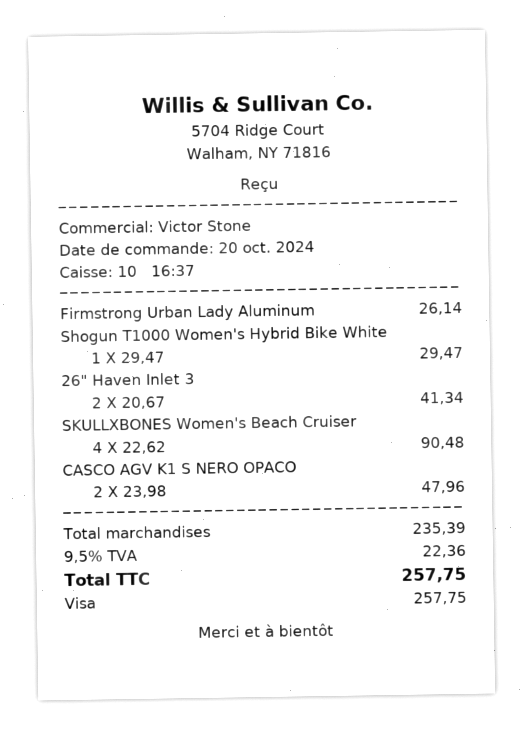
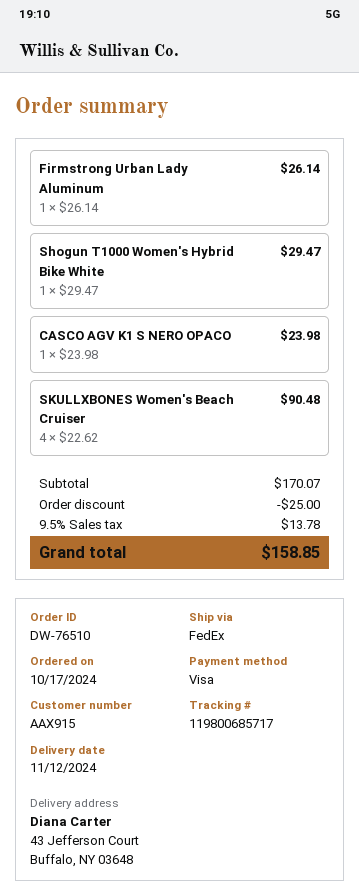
order date: 2024-10-20 -> 2024-10-17
26" Haven Inlet 3: 2 x 20.67 = 41.34 -> none
CASCO AGV K1 S NERO OPACO: 2 x 23.98 = 47.96 -> 1 x 23.98 = 23.98
subtotal: 235.39 -> 170.07
discount: none -> 25.00
tax: 9.5% = 22.36 -> 9.5% = 13.78
total: 257.75 -> 158.85

